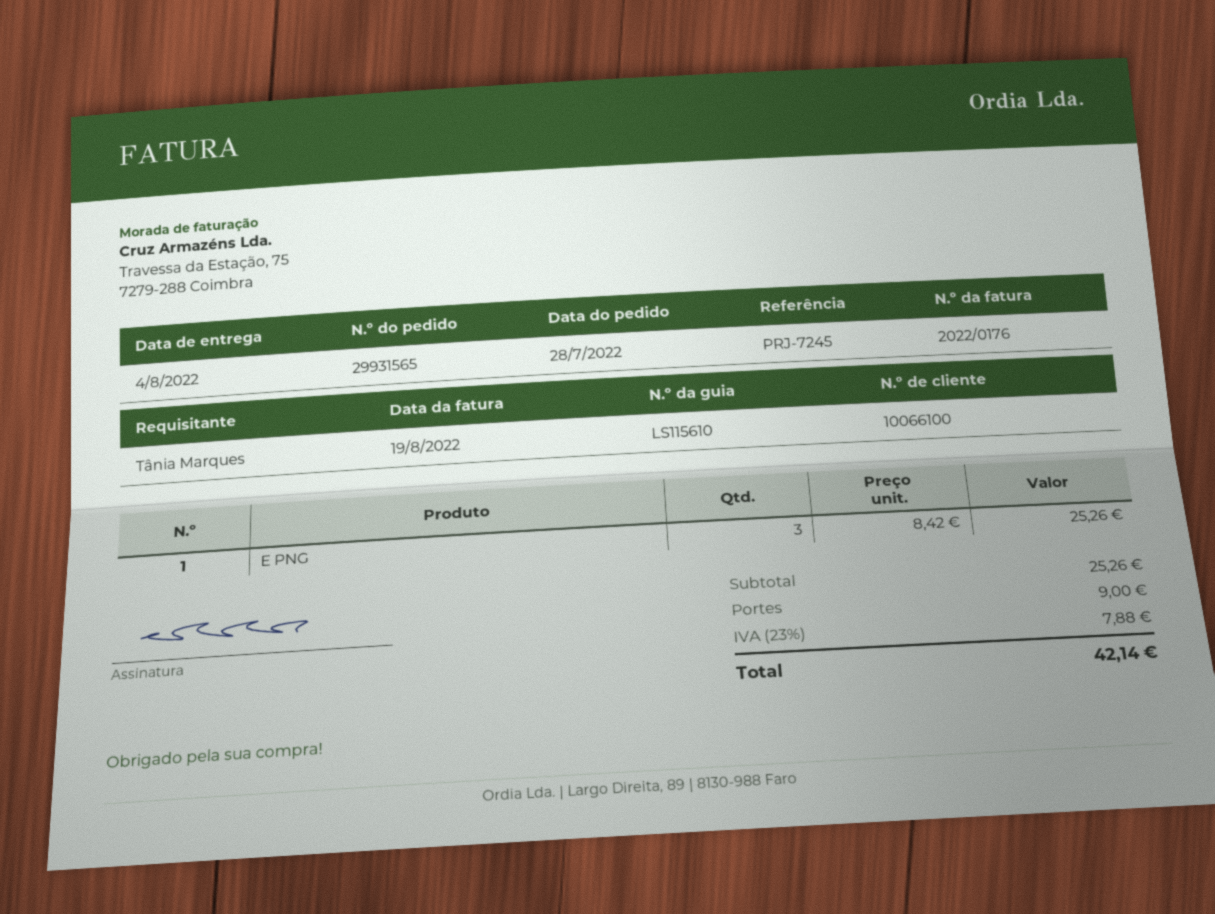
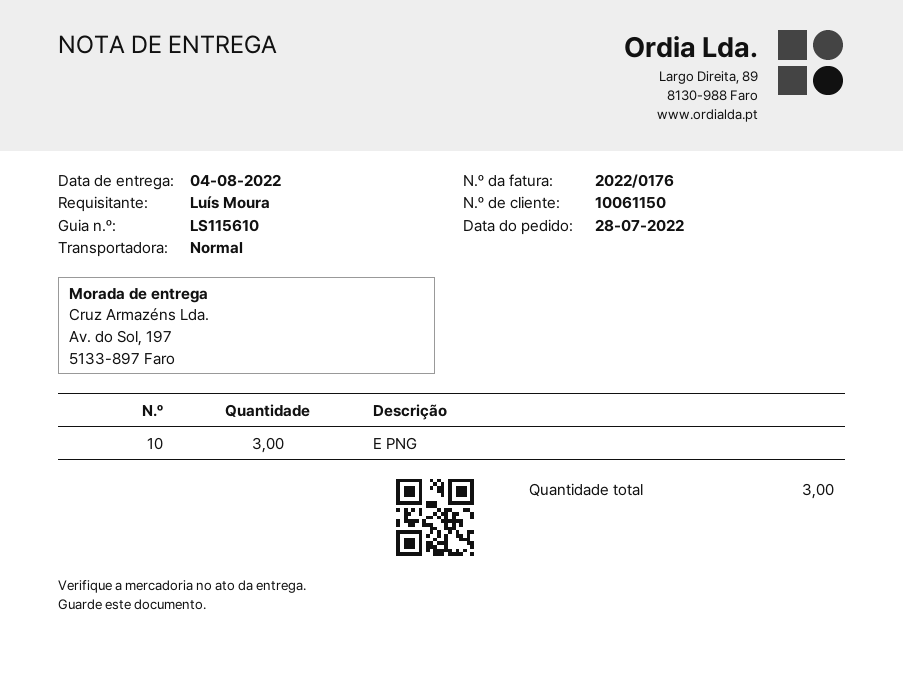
customer number: 10066100 -> 10061150
ordered by: Tânia Marques -> Luís Moura

